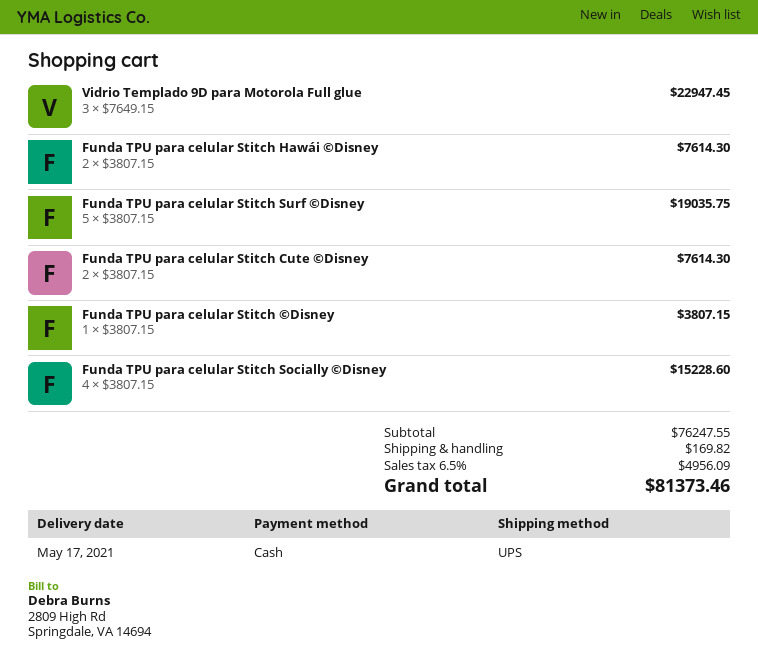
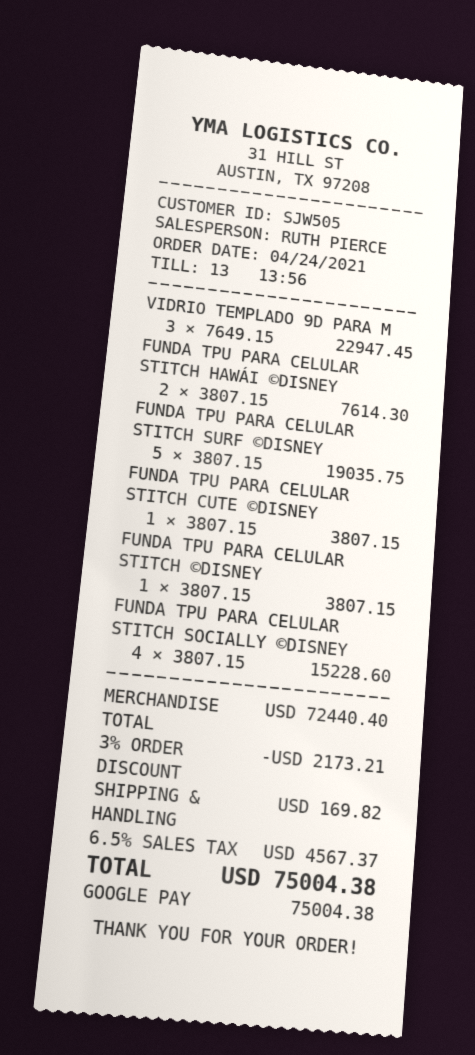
payment method: cash -> Google Pay
Funda TPU para celular Stitch Cute ©Disney: 2 x 3807.15 = 7614.30 -> 1 x 3807.15 = 3807.15
subtotal: 76247.55 -> 72440.40
discount: none -> 3% = 2173.21
tax: 6.5% = 4956.09 -> 6.5% = 4567.37
total: 81373.46 -> 75004.38

